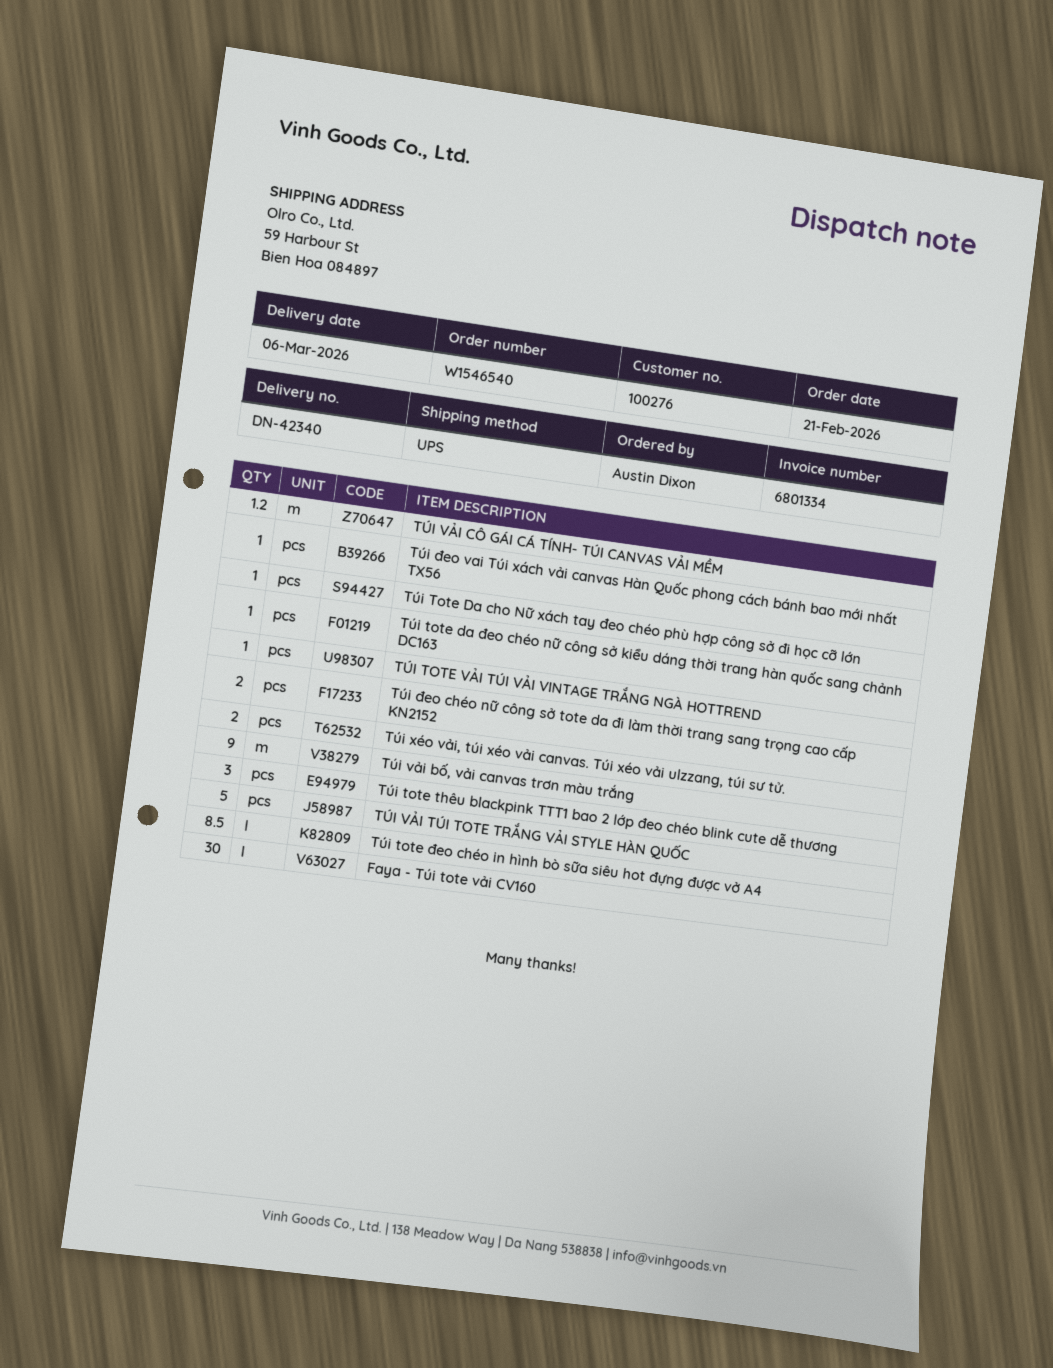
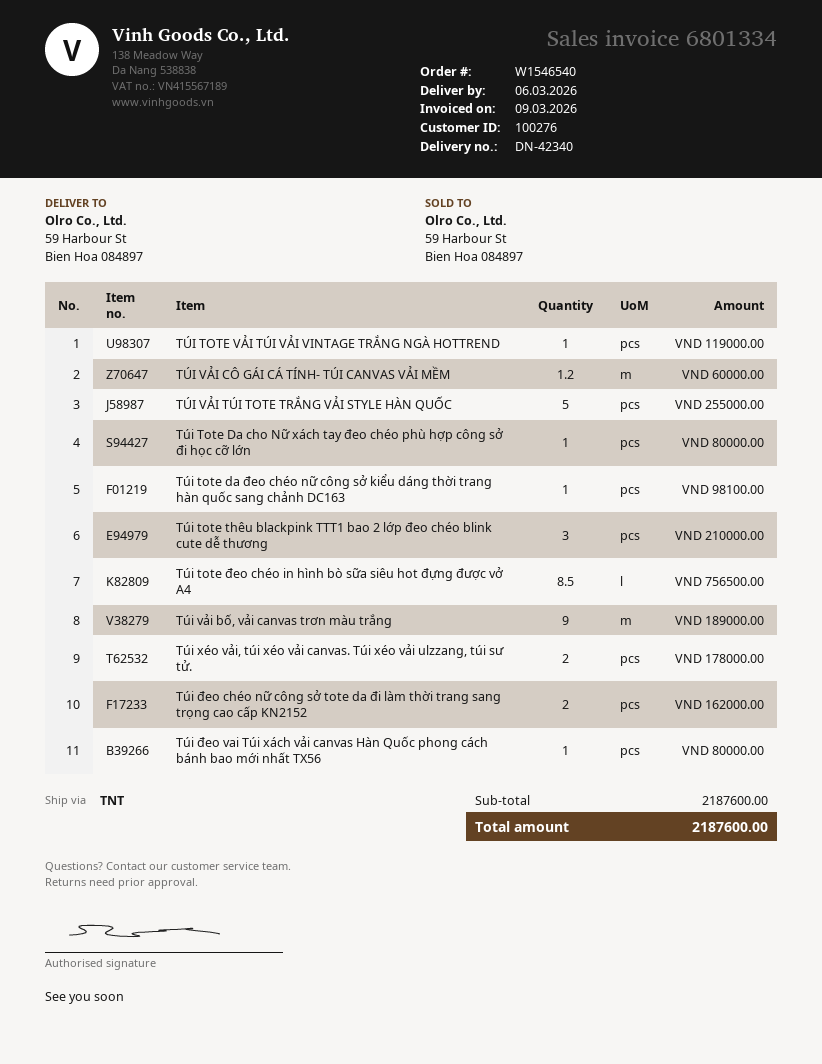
shipping method: UPS -> TNT
Faya - Túi tote vải CV160: 30 -> none

